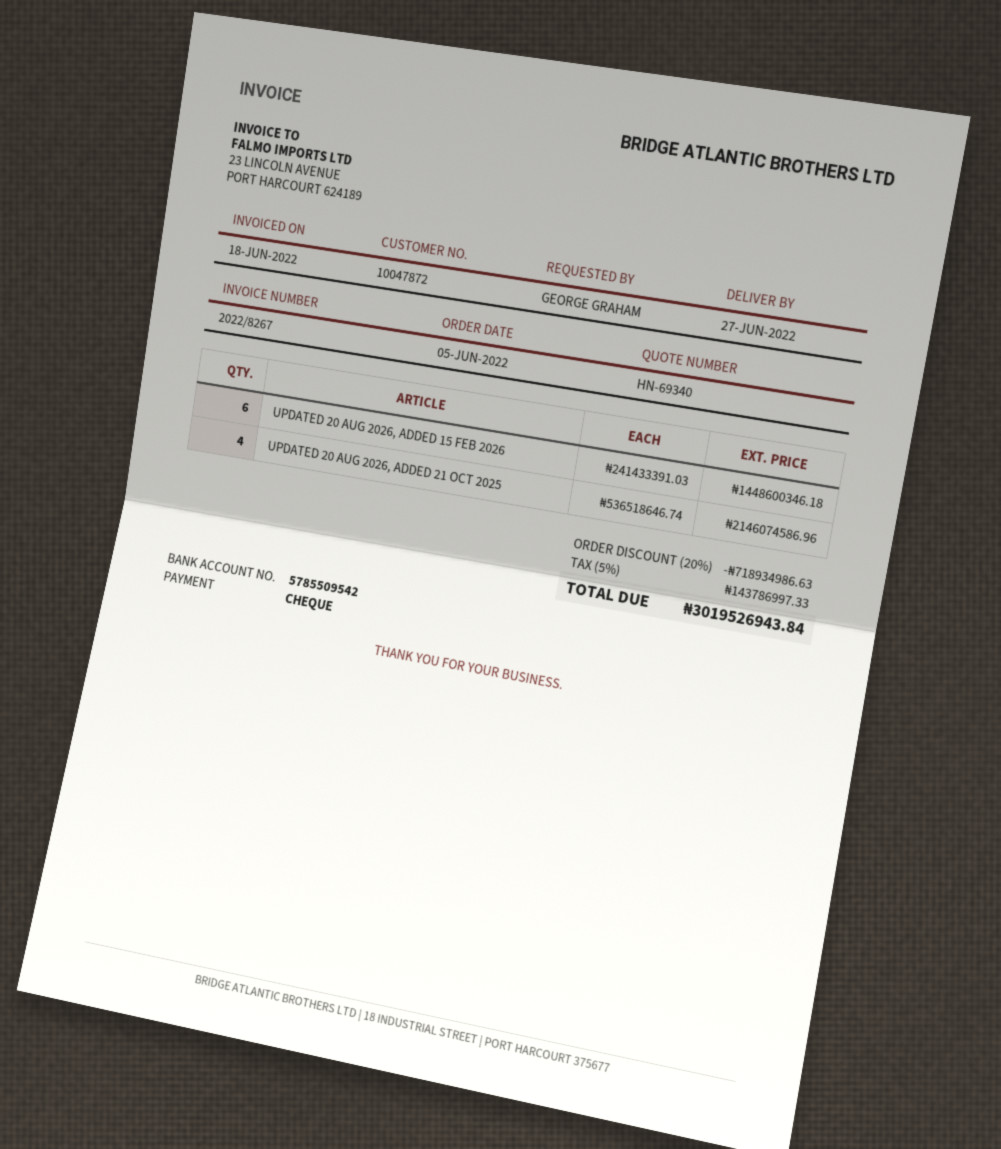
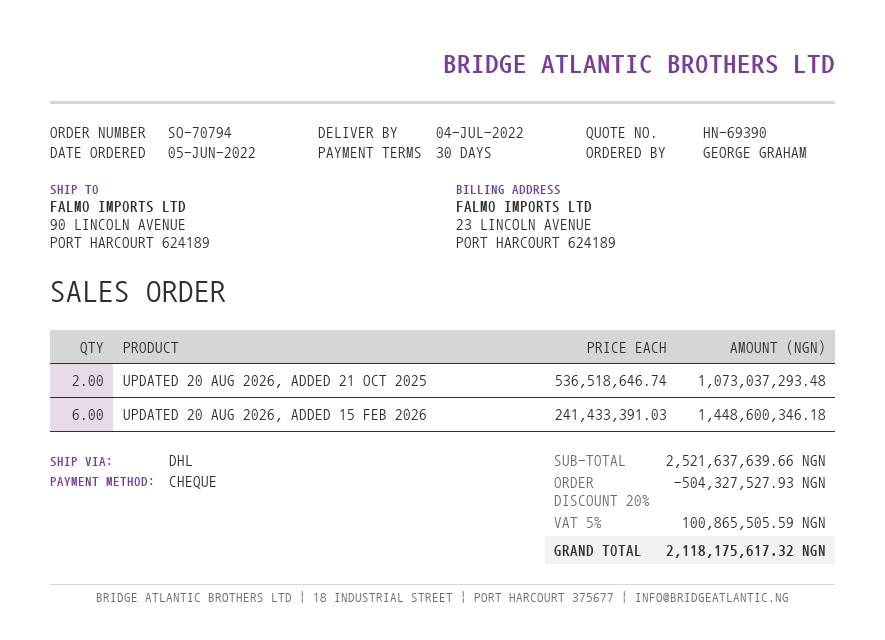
quote number: HN-69340 -> HN-69390
delivery date: 2022-06-27 -> 2022-07-04
UPDATED 20 AUG 2026, ADDED 21 OCT 2025: 4 x 536518646.74 = 2146074586.96 -> 2 x 536518646.74 = 1073037293.48
discount: 20% = 718934986.63 -> 20% = 504327527.93
tax: 5% = 143786997.33 -> 5% = 100865505.59
total: 3019526943.84 -> 2118175617.32

